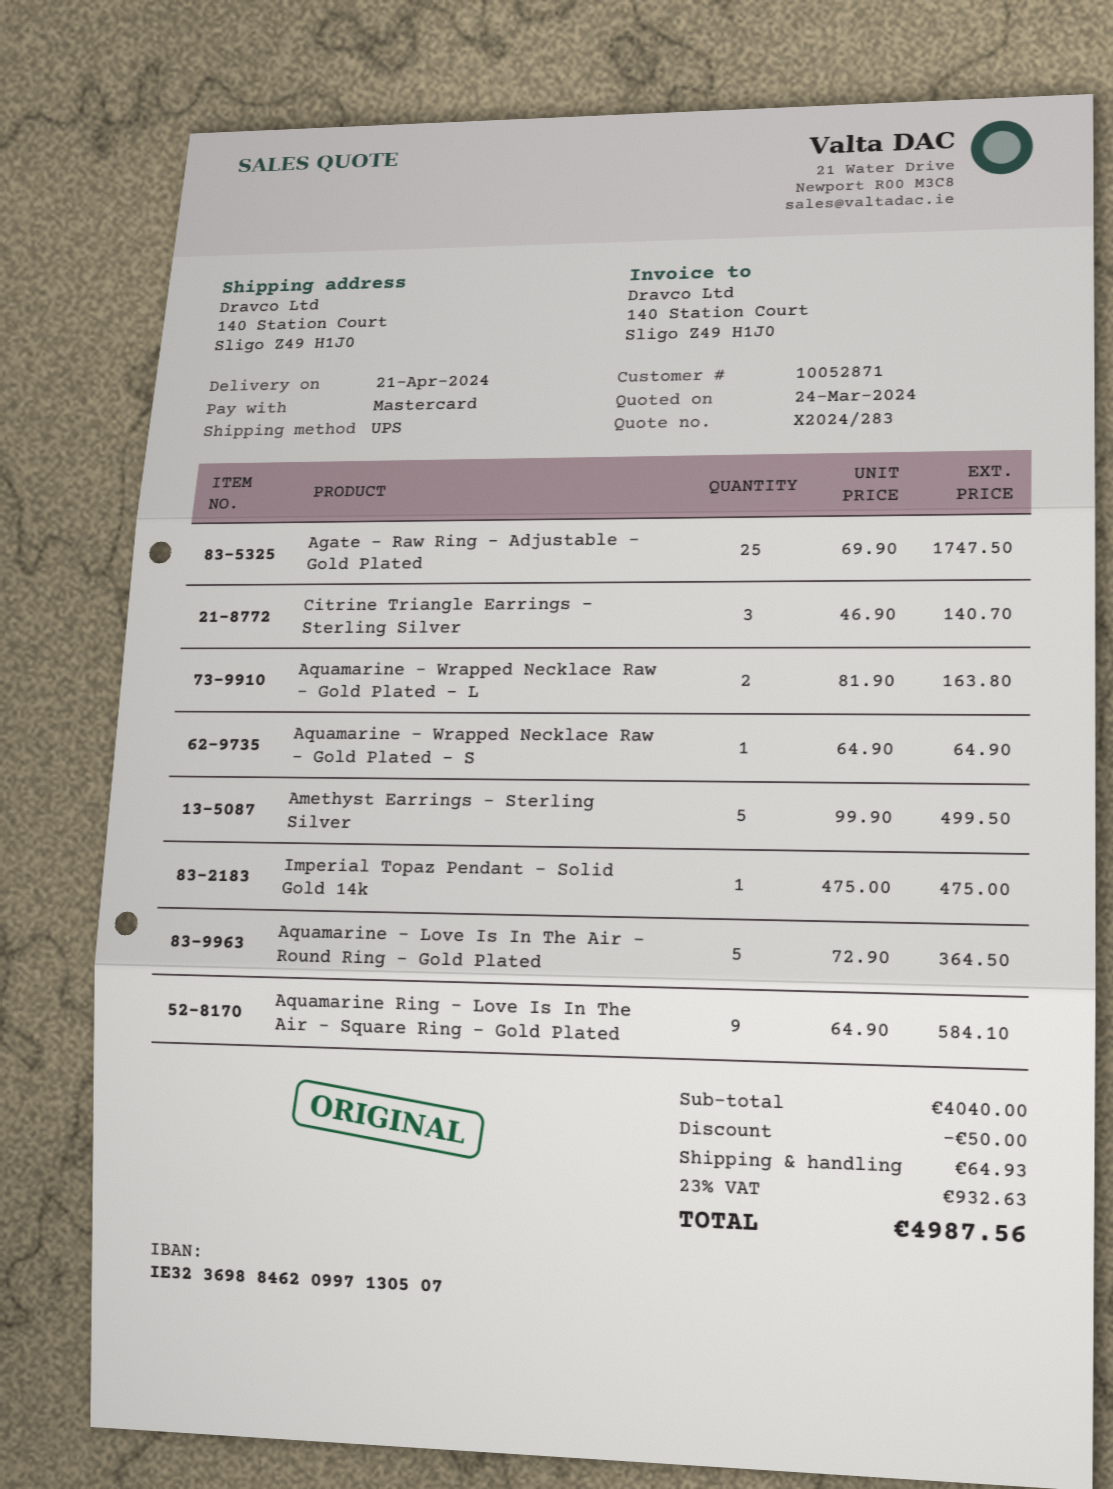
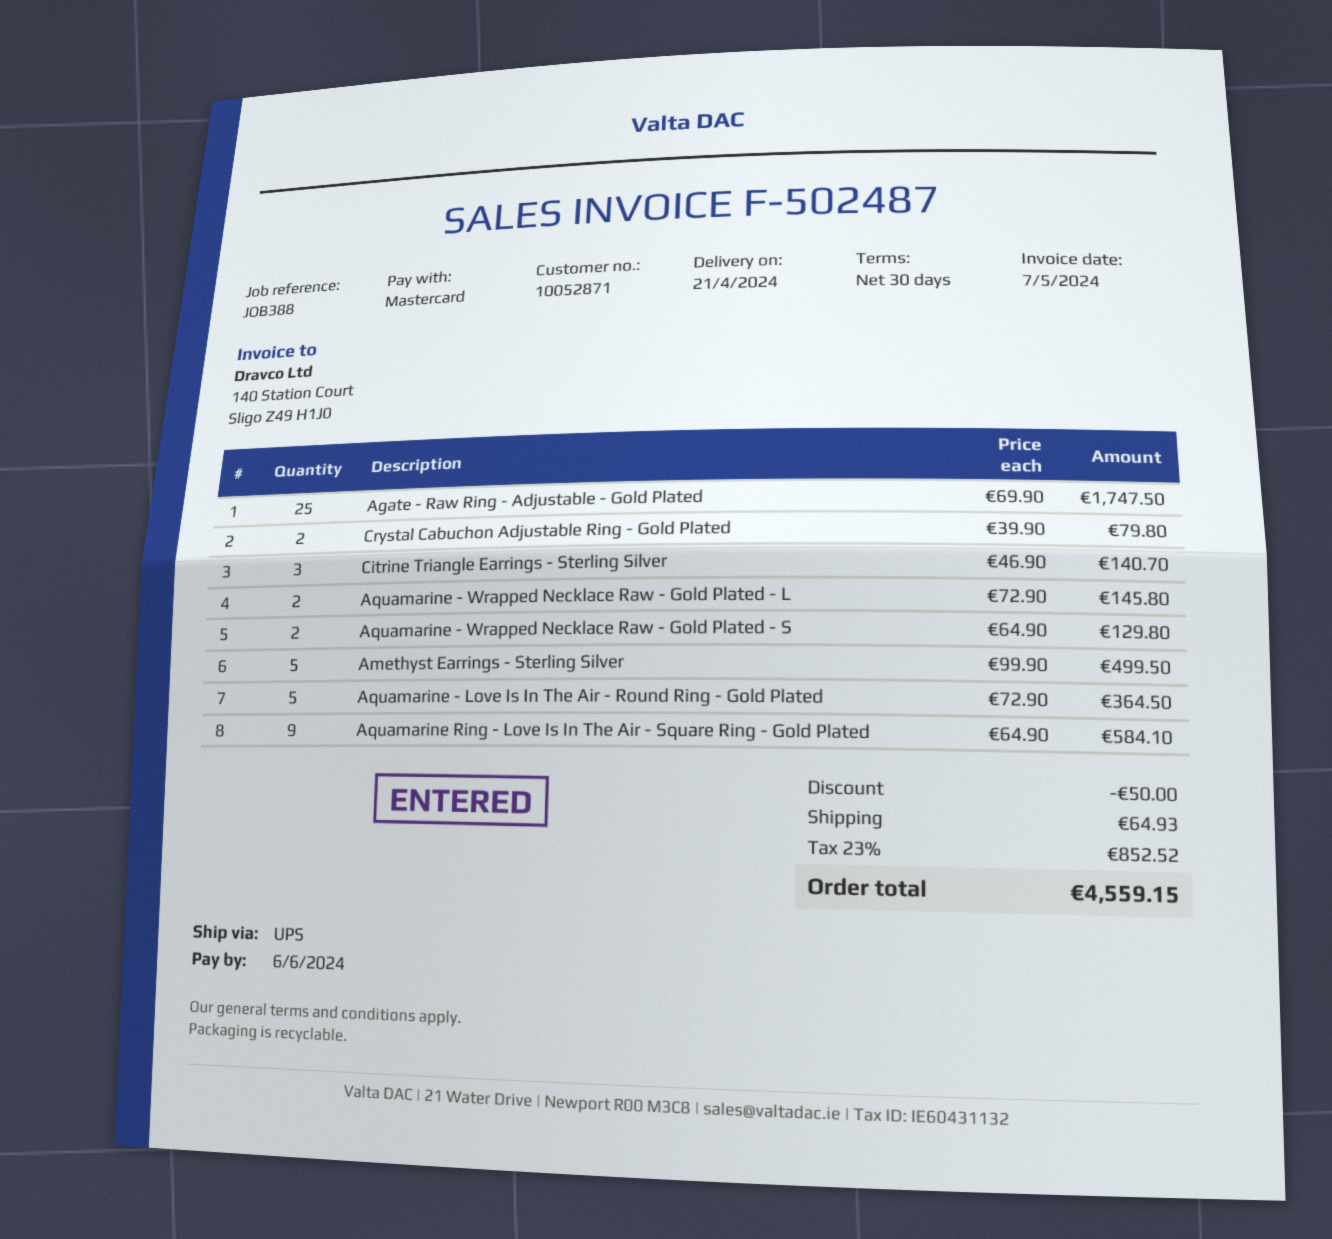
Aquamarine - Wrapped Necklace Raw - Gold Plated - L: 2 x 81.90 = 163.80 -> 2 x 72.90 = 145.80
Aquamarine - Wrapped Necklace Raw - Gold Plated - S: 1 x 64.90 = 64.90 -> 2 x 64.90 = 129.80
Imperial Topaz Pendant - Solid Gold 14k: 1 x 475.00 = 475.00 -> none
Crystal Cabuchon Adjustable Ring - Gold Plated: none -> 2 x 39.90 = 79.80
tax: 23% = 932.63 -> 23% = 852.52
total: 4987.56 -> 4559.15

